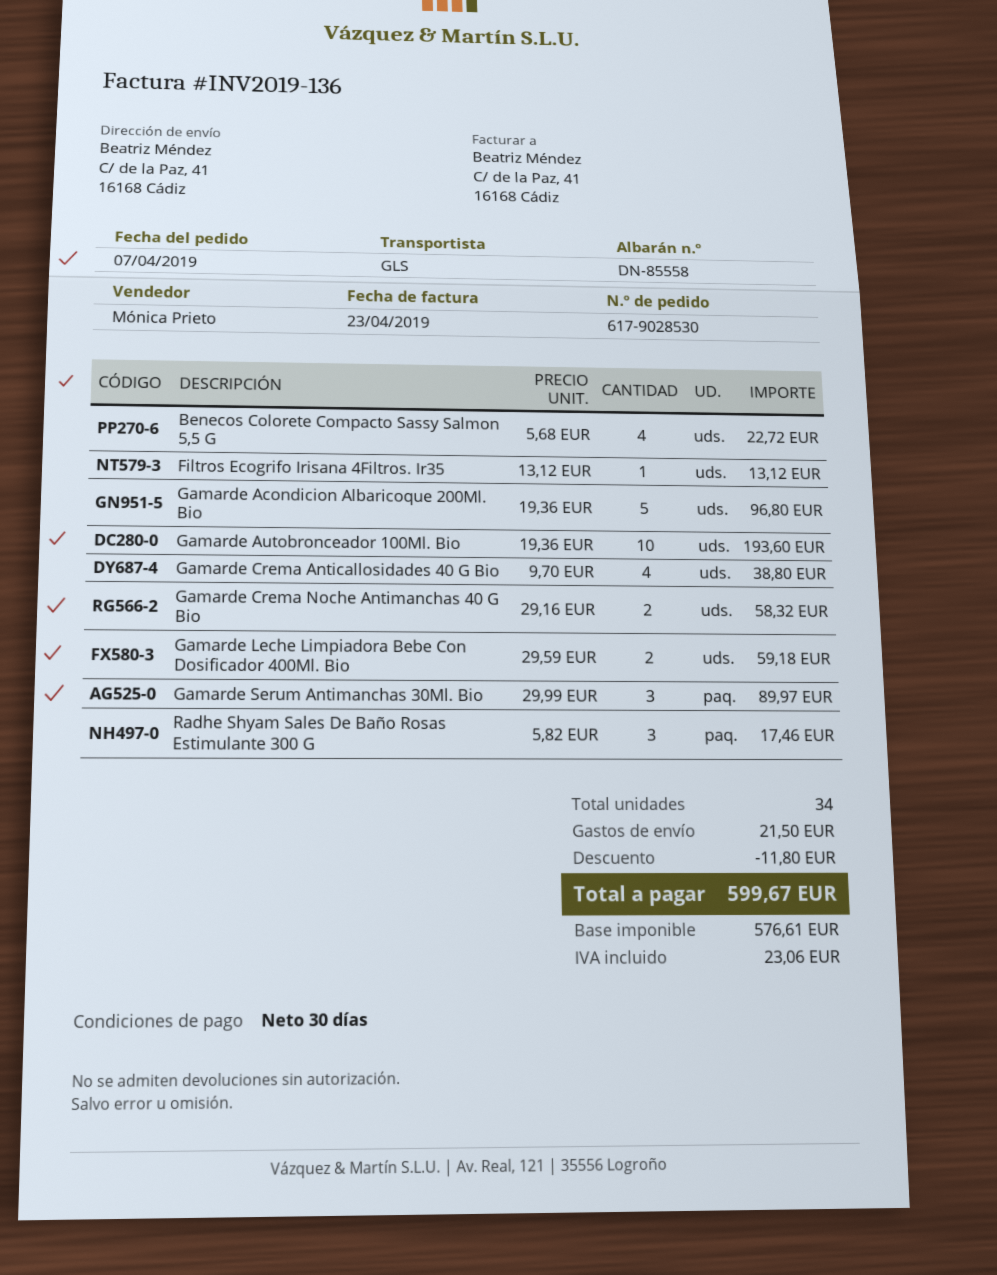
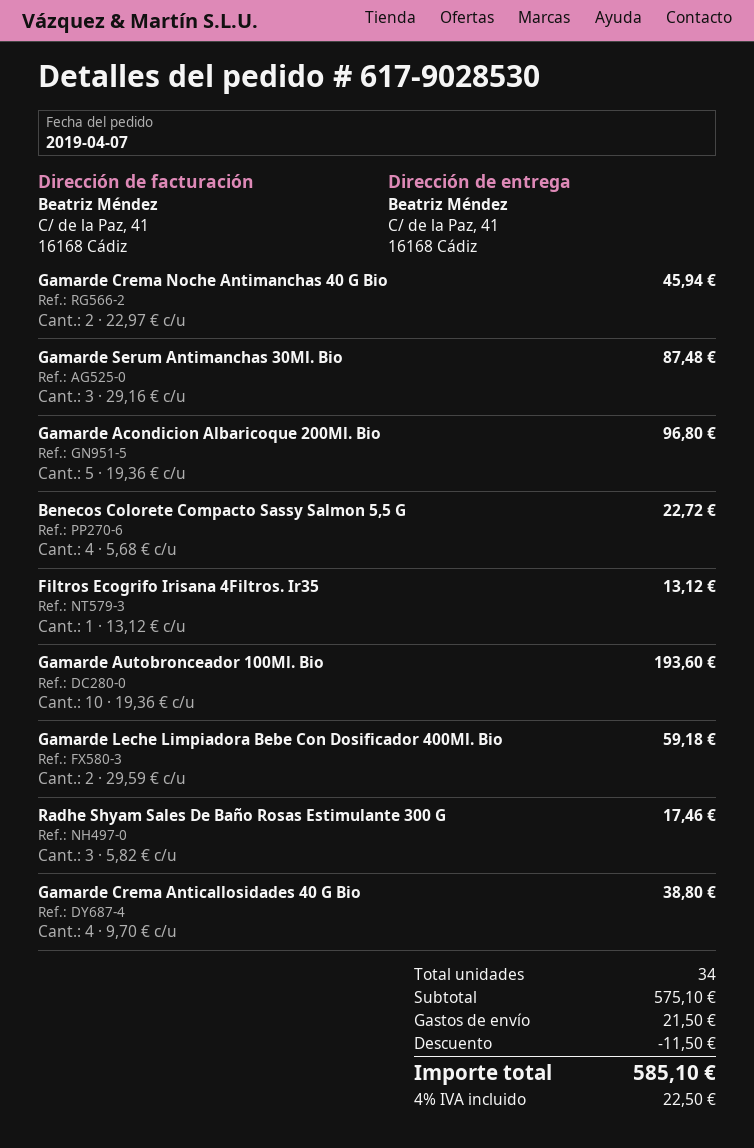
Gamarde Crema Noche Antimanchas 40 G Bio: 2 x 29.16 = 58.32 -> 2 x 22.97 = 45.94
Gamarde Serum Antimanchas 30Ml. Bio: 3 x 29.99 = 89.97 -> 3 x 29.16 = 87.48
discount: 11.80 -> 11.50
tax: 23.06 -> 22.50
total: 599.67 -> 585.10

